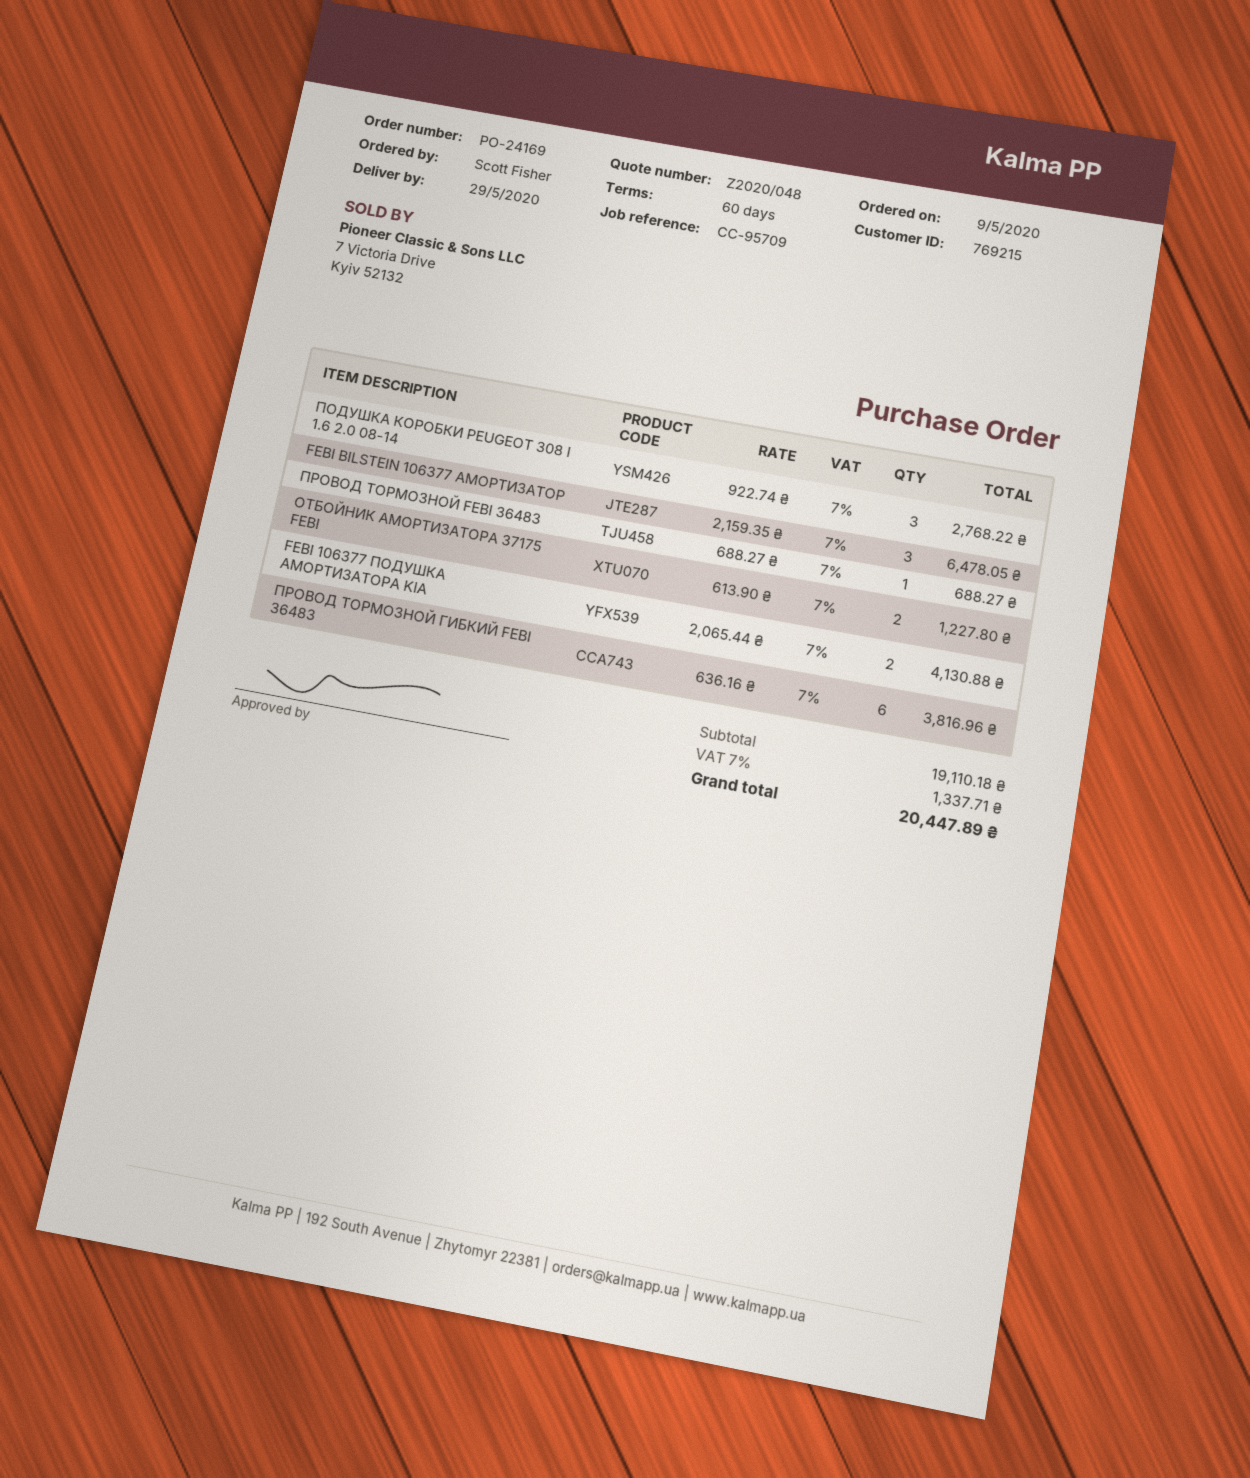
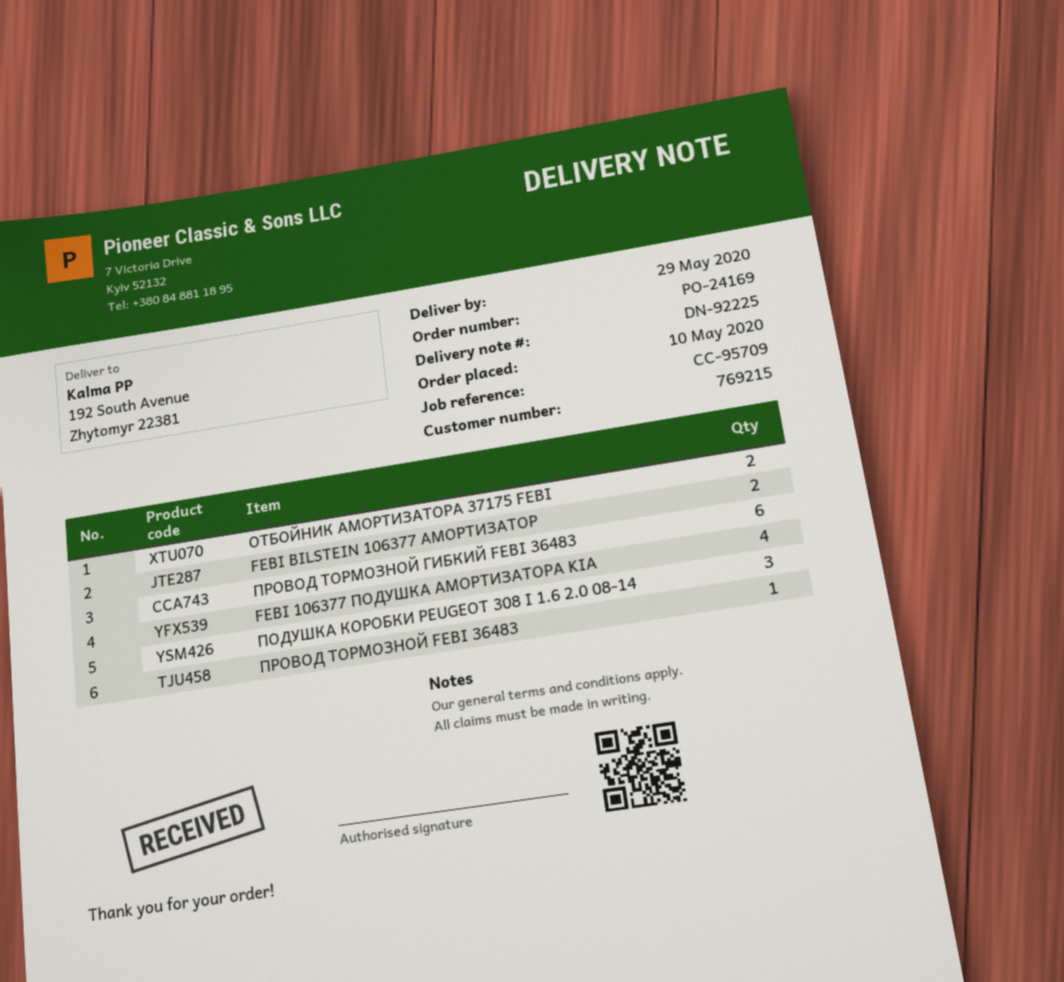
order date: 2020-05-09 -> 2020-05-10
FEBI BILSTEIN 106377 АМОРТИЗАТОР: 3 -> 2
FEBI 106377 ПОДУШКА АМОРТИЗАТОРА KIA: 2 -> 4

